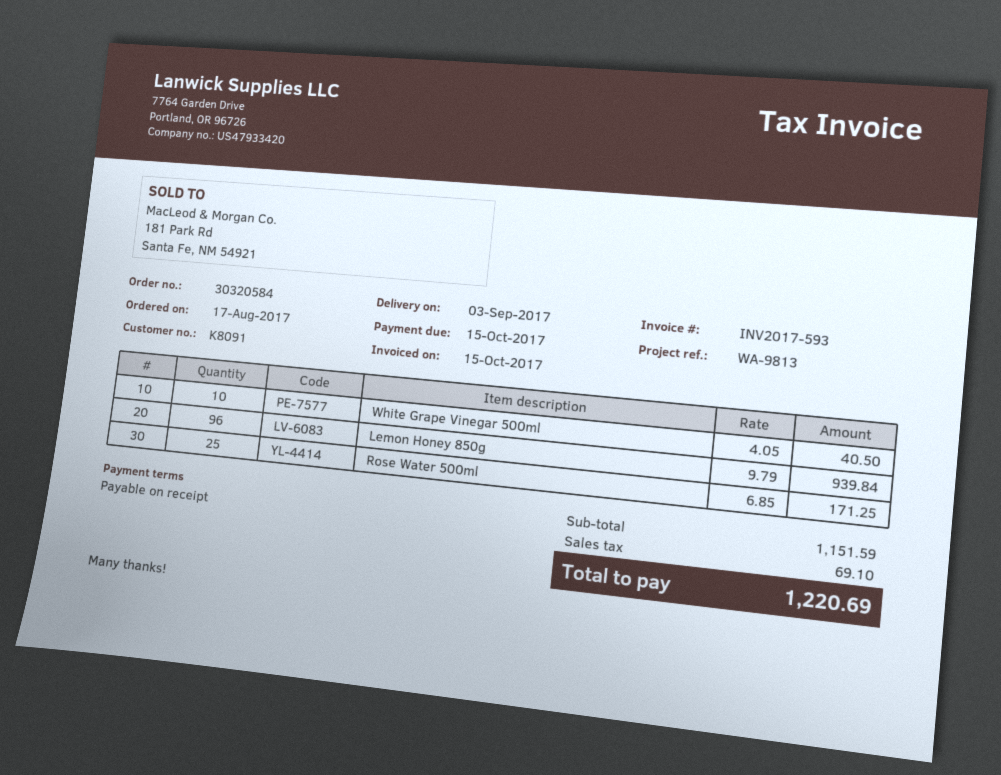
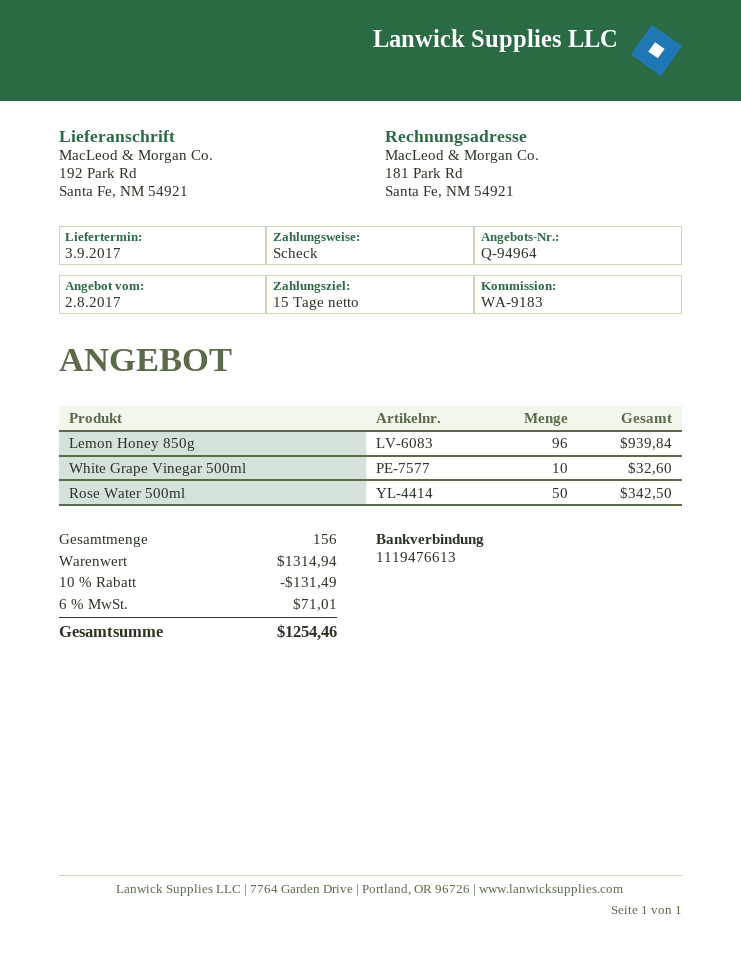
payment terms: on receipt -> 15 days
reference: WA-9813 -> WA-9183
White Grape Vinegar 500ml: 10 for 40.50 -> 10 for 32.60
Rose Water 500ml: 25 for 171.25 -> 50 for 342.50
subtotal: 1151.59 -> 1314.94
discount: none -> 10% = 131.49
tax: 69.10 -> 71.01
total: 1220.69 -> 1254.46

